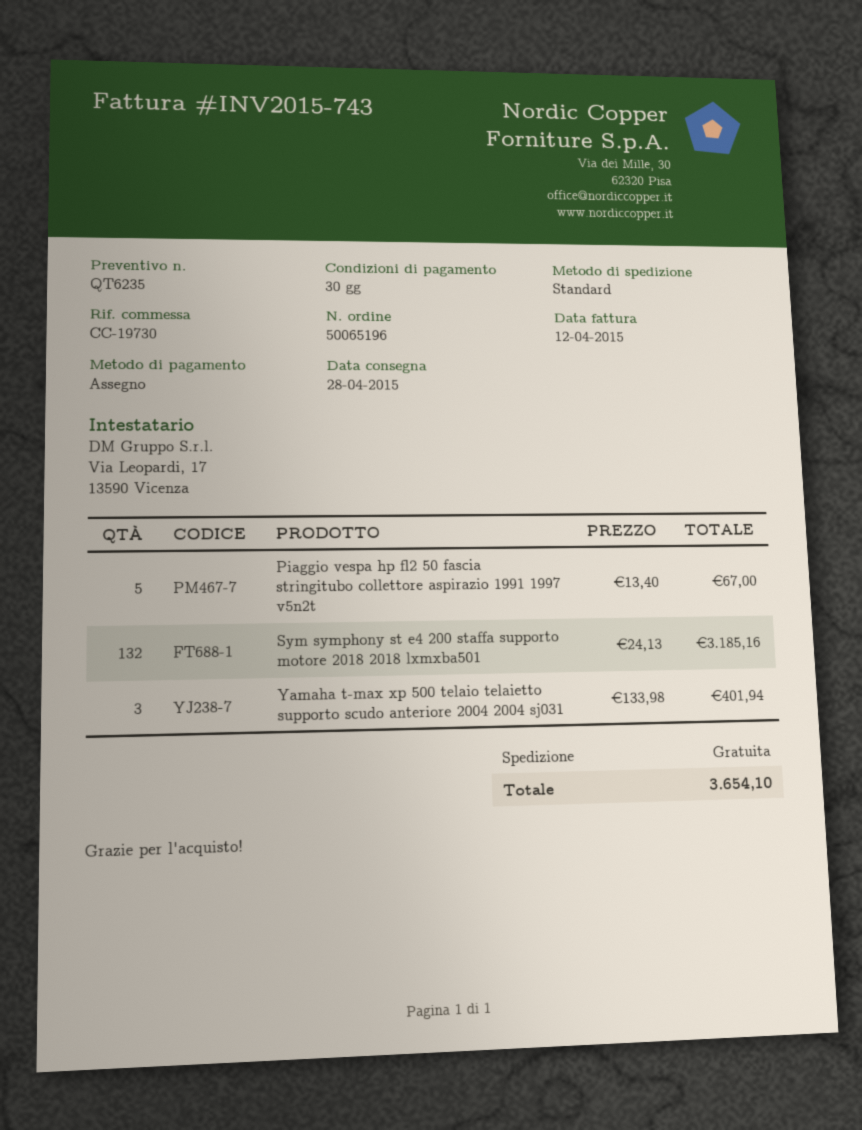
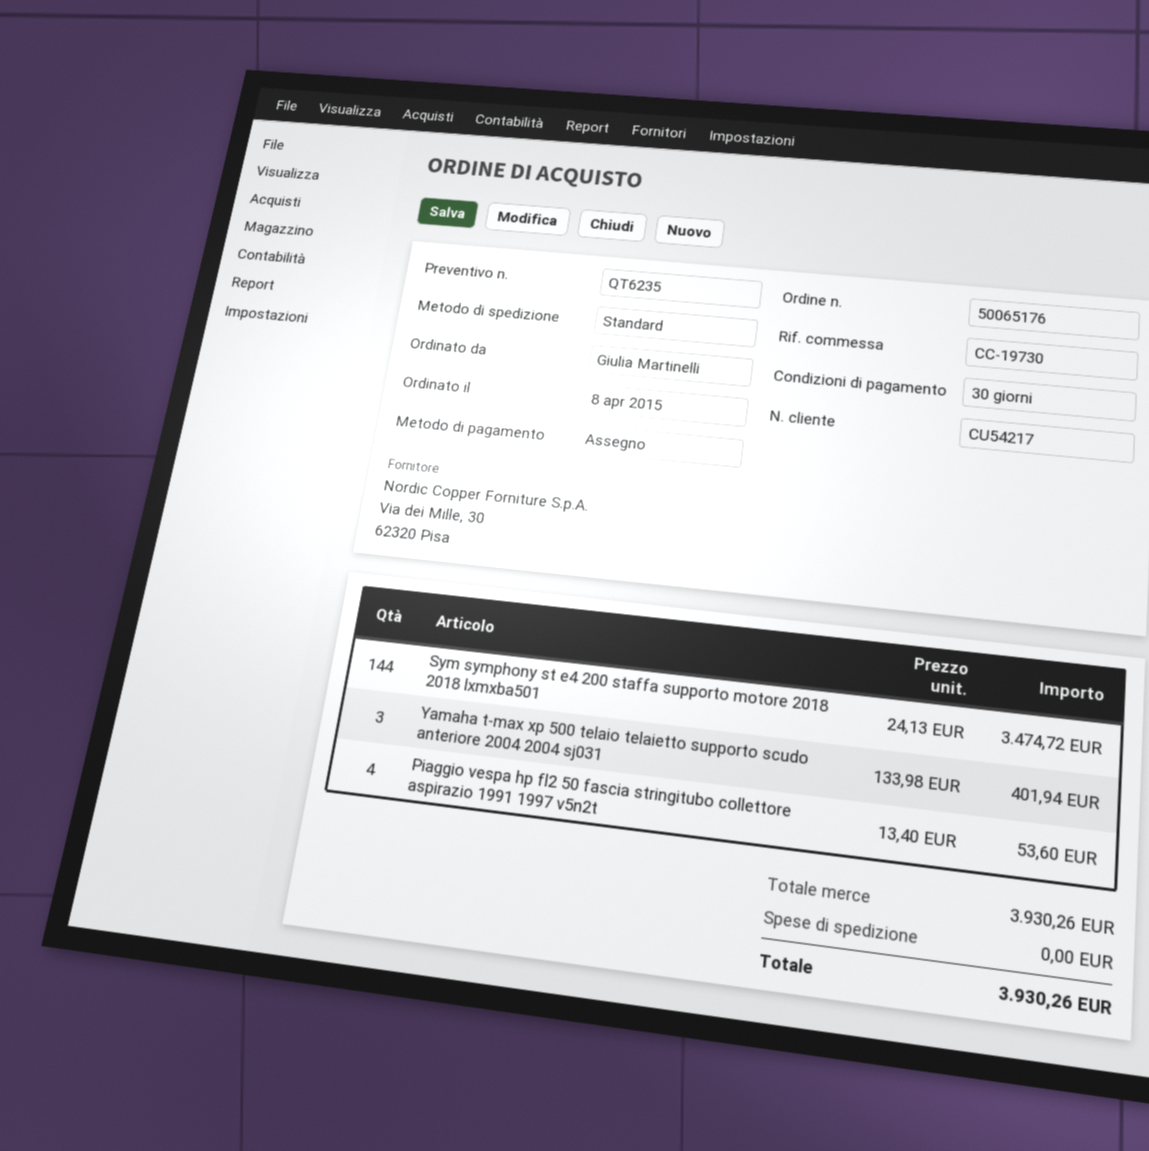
order number: 50065196 -> 50065176
Piaggio vespa hp fl2 50 fascia stringitubo collettore aspirazio 1991 1997 v5n2t: 5 x 13.40 = 67.00 -> 4 x 13.40 = 53.60
Sym symphony st e4 200 staffa supporto motore 2018 2018 lxmxba501: 132 x 24.13 = 3185.16 -> 144 x 24.13 = 3474.72
total: 3654.10 -> 3930.26

